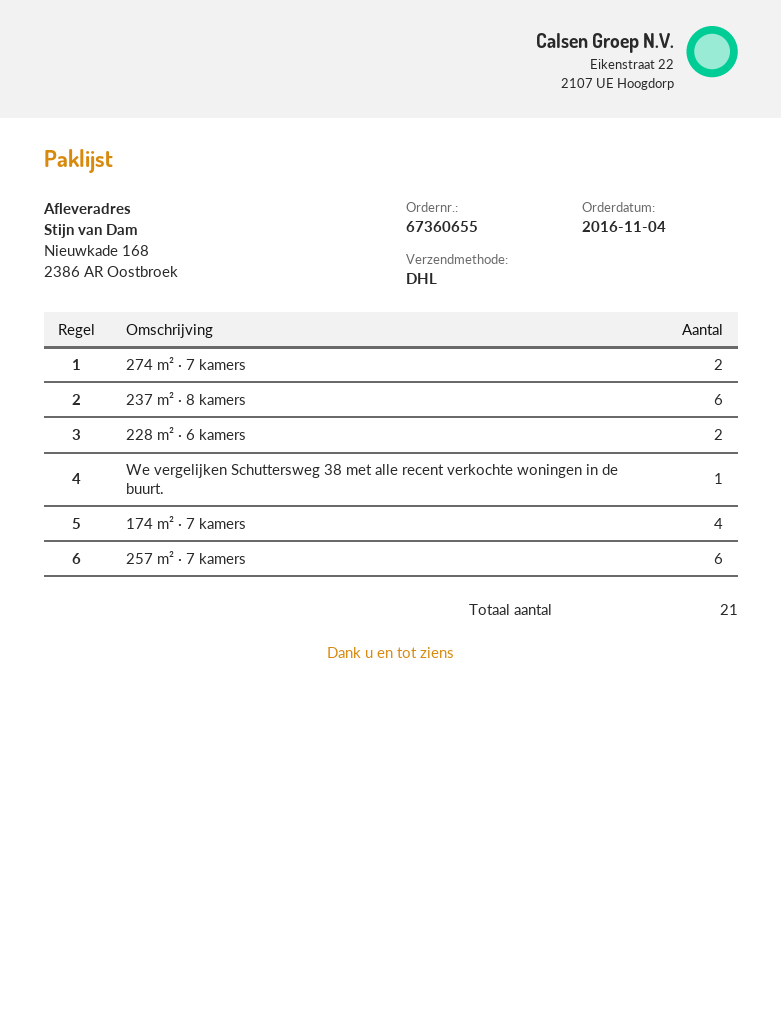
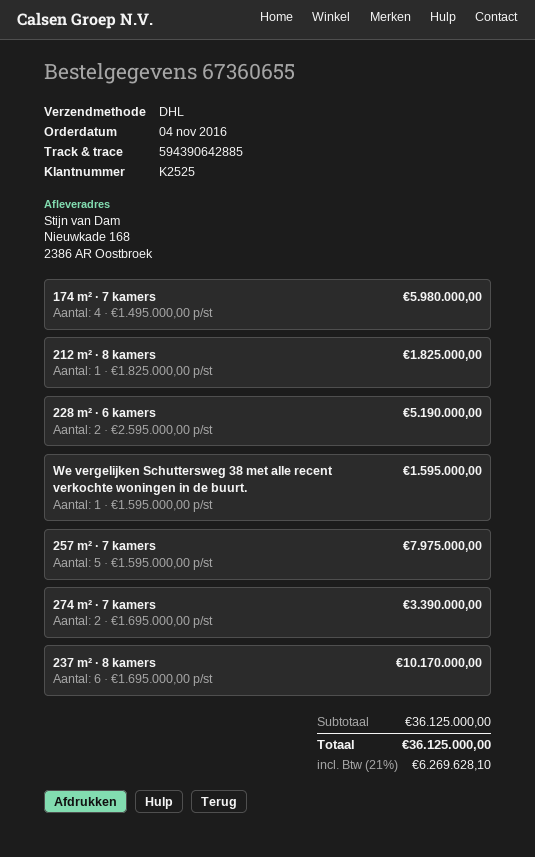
257 m² · 7 kamers: 6 -> 5
212 m² · 8 kamers: none -> 1

